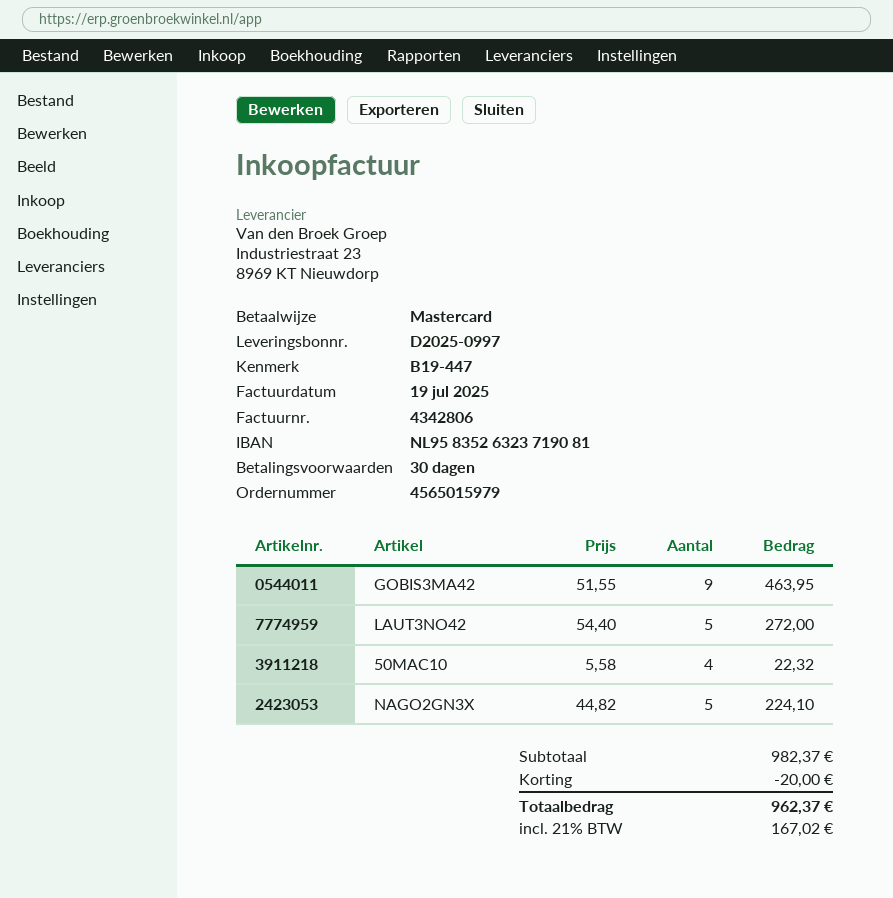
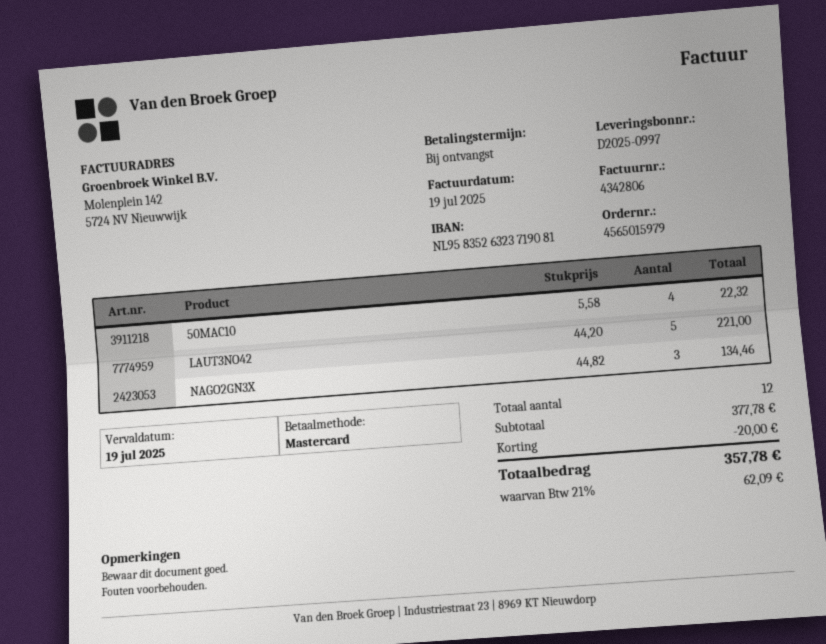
payment terms: 30 days -> on receipt
GOBIS3MA42: 9 x 51.55 = 463.95 -> none
LAUT3NO42: 5 x 54.40 = 272.00 -> 5 x 44.20 = 221.00
NAGO2GN3X: 5 x 44.82 = 224.10 -> 3 x 44.82 = 134.46
subtotal: 982.37 -> 377.78
tax: 21% = 167.02 -> 21% = 62.09
total: 962.37 -> 357.78

